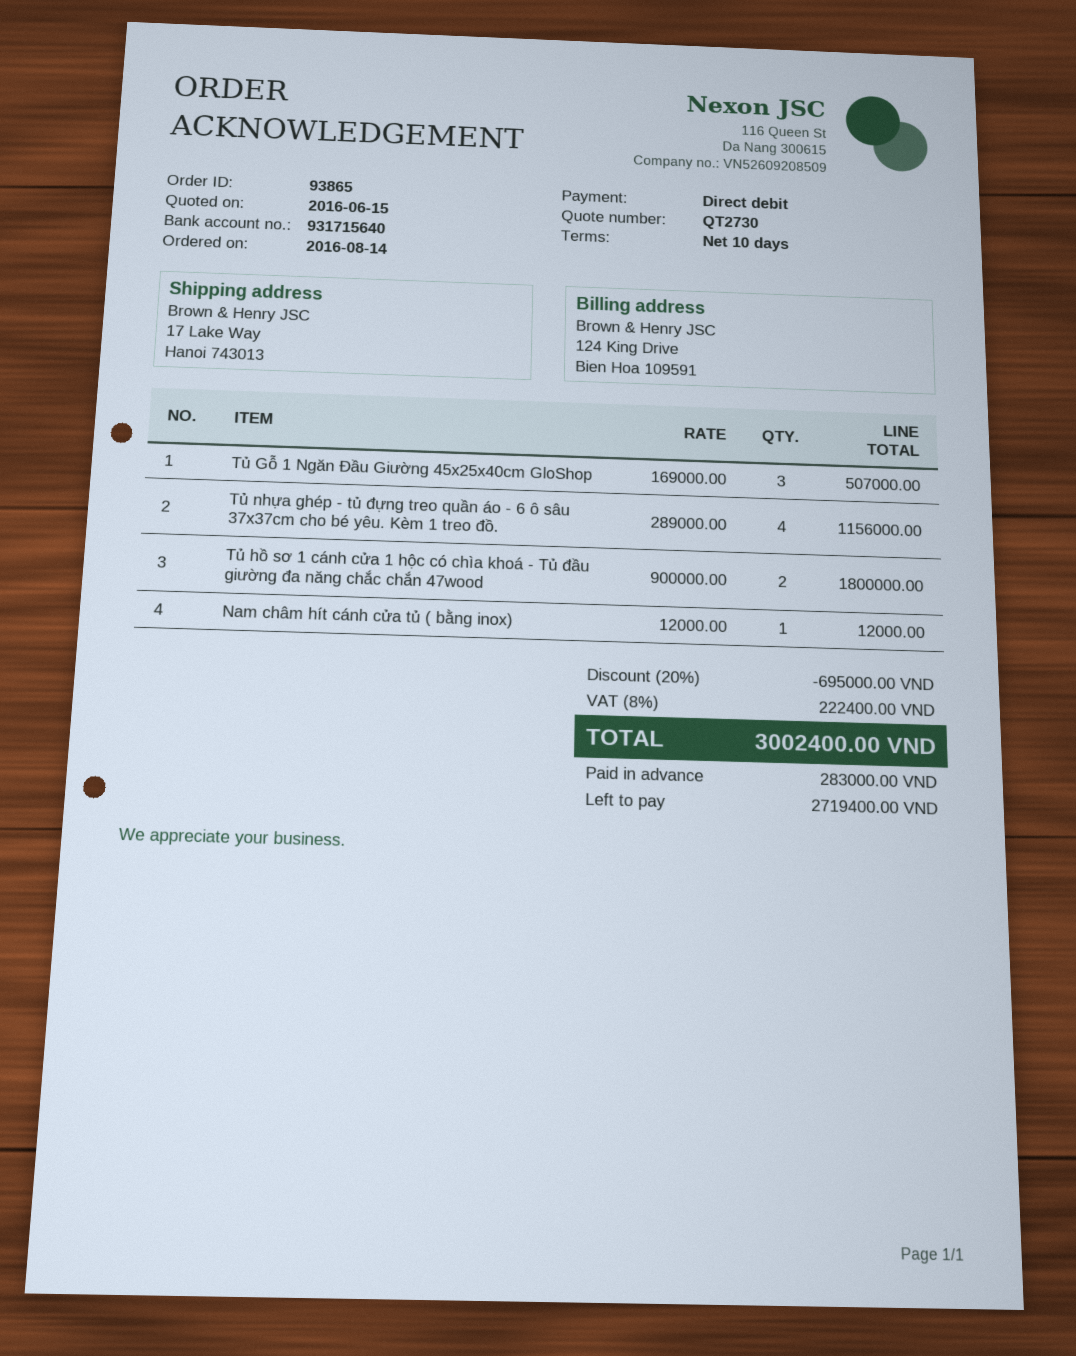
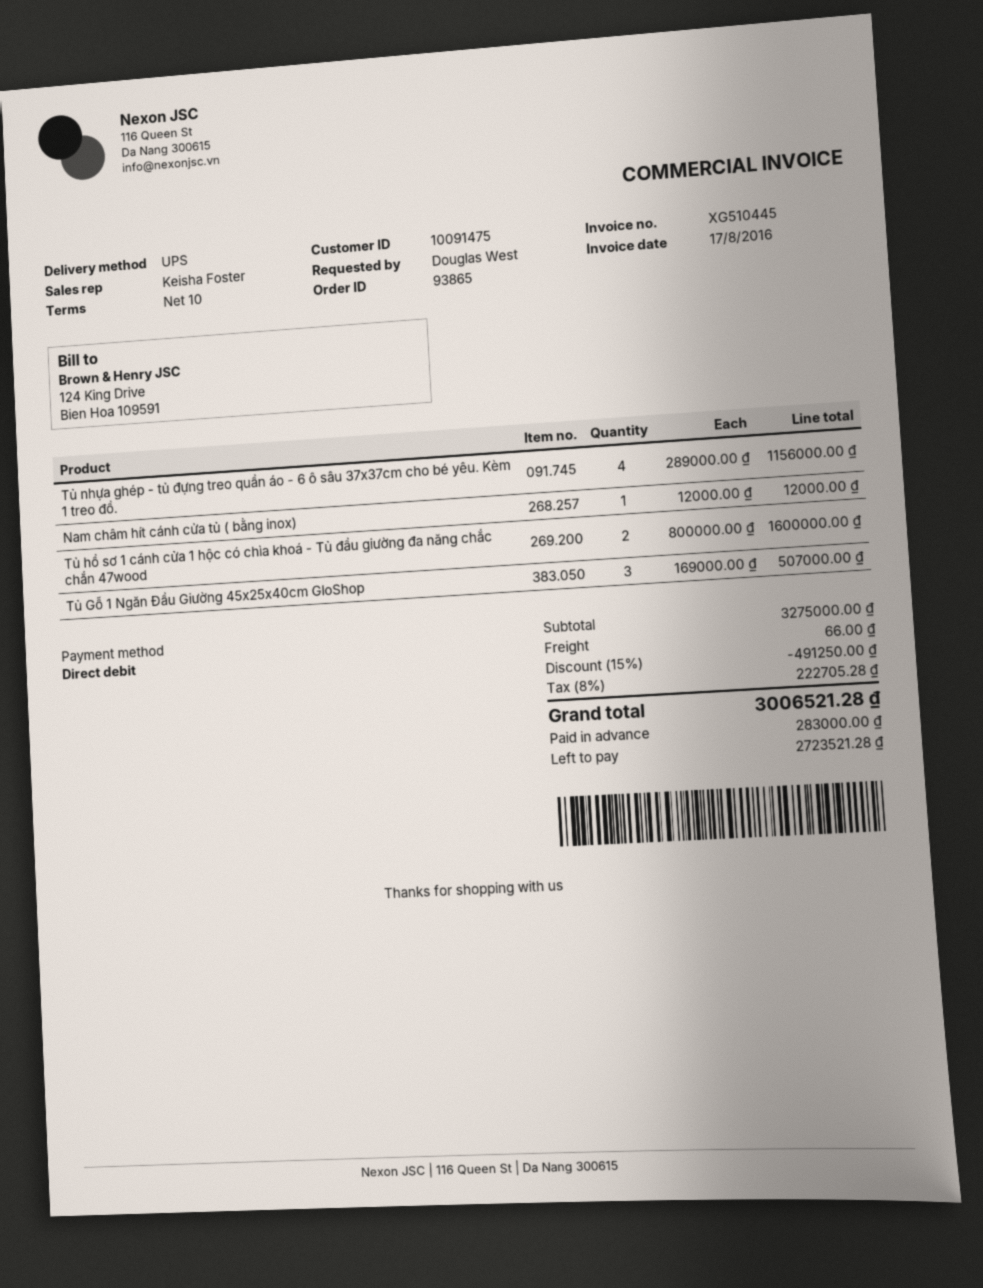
Tủ hồ sơ 1 cánh cửa 1 hộc có chìa khoá - Tủ đầu giường đa năng chắc chắn 47wood: 2 x 900000.00 = 1800000.00 -> 2 x 800000.00 = 1600000.00
discount: 20% = 695000.00 -> 15% = 491250.00
shipping: none -> 66.00
tax: 8% = 222400.00 -> 8% = 222705.28
total: 3002400.00 -> 3006521.28
balance: 2719400.00 -> 2723521.28

